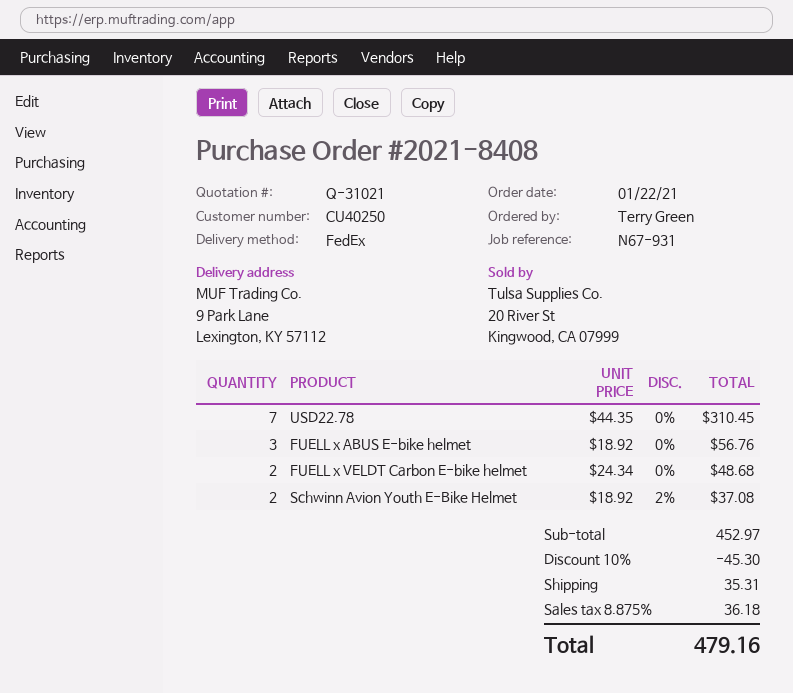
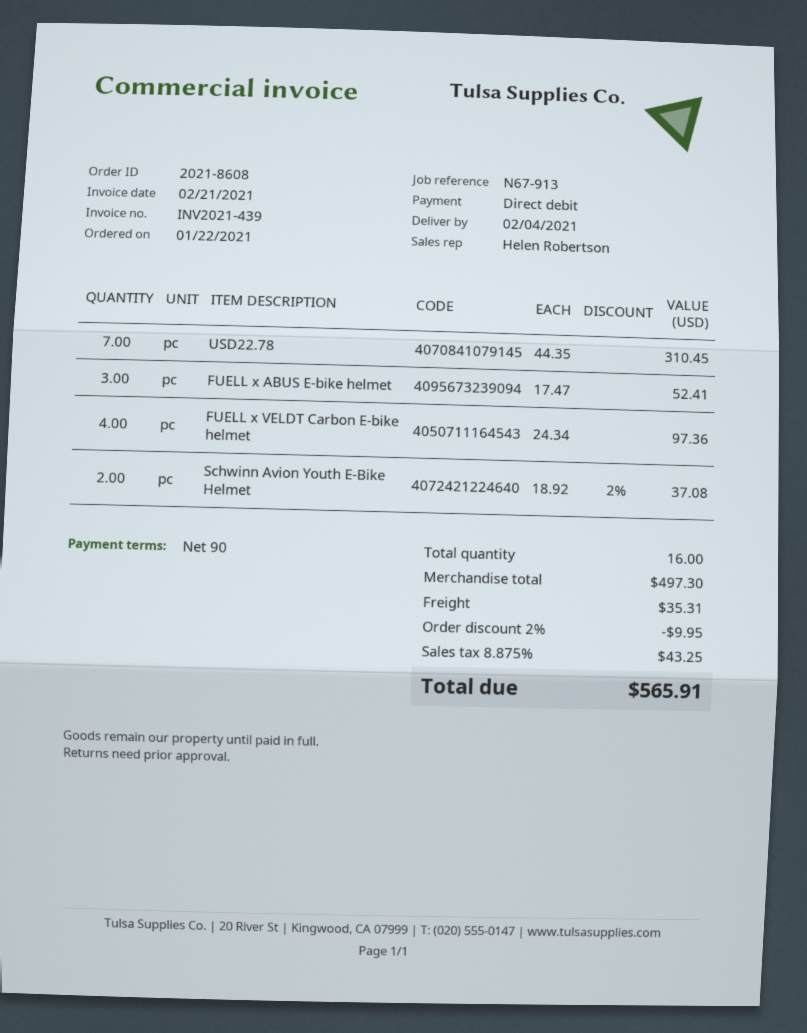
order number: 2021-8408 -> 2021-8608
reference: N67-931 -> N67-913
FUELL x ABUS E-bike helmet: 3 x 18.92 = 56.76 -> 3 x 17.47 = 52.41
FUELL x VELDT Carbon E-bike helmet: 2 x 24.34 = 48.68 -> 4 x 24.34 = 97.36
subtotal: 452.97 -> 497.30
discount: 10% = 45.30 -> 2% = 9.95
tax: 8.875% = 36.18 -> 8.875% = 43.25
total: 479.16 -> 565.91

